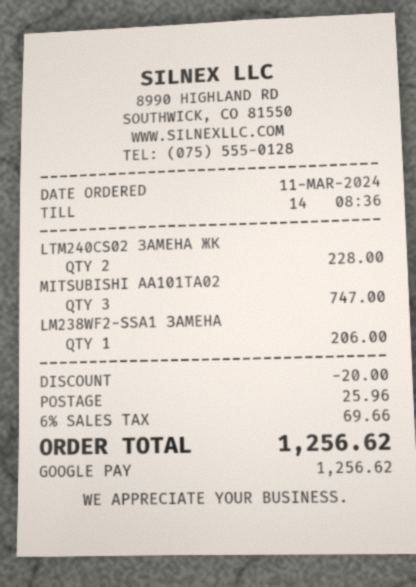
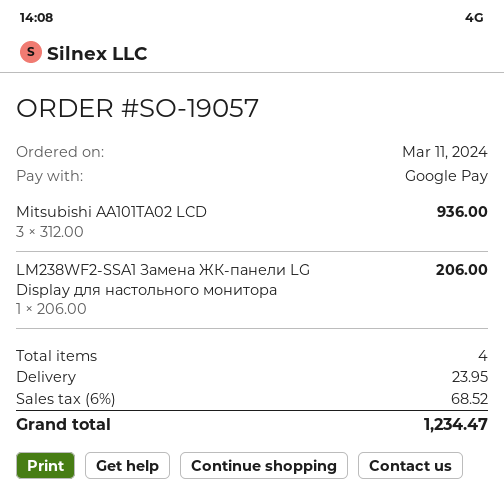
LTM240CS02 ЗАМЕНА ЖК: 2 for 228.00 -> none
MITSUBISHI AA101TA02: 3 for 747.00 -> 3 for 936.00
discount: 20.00 -> none
shipping: 25.96 -> 23.95
tax: 6% = 69.66 -> 6% = 68.52
total: 1256.62 -> 1234.47

